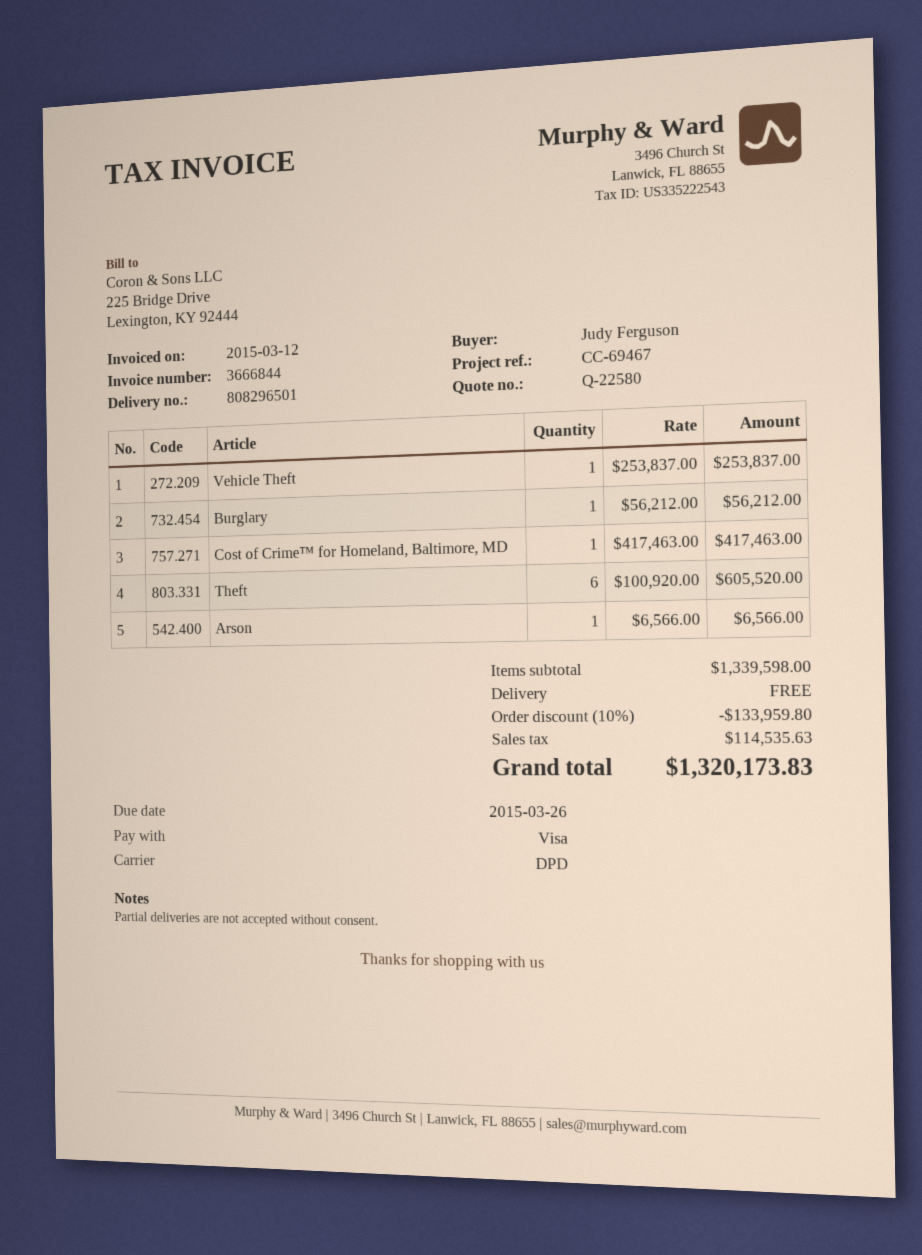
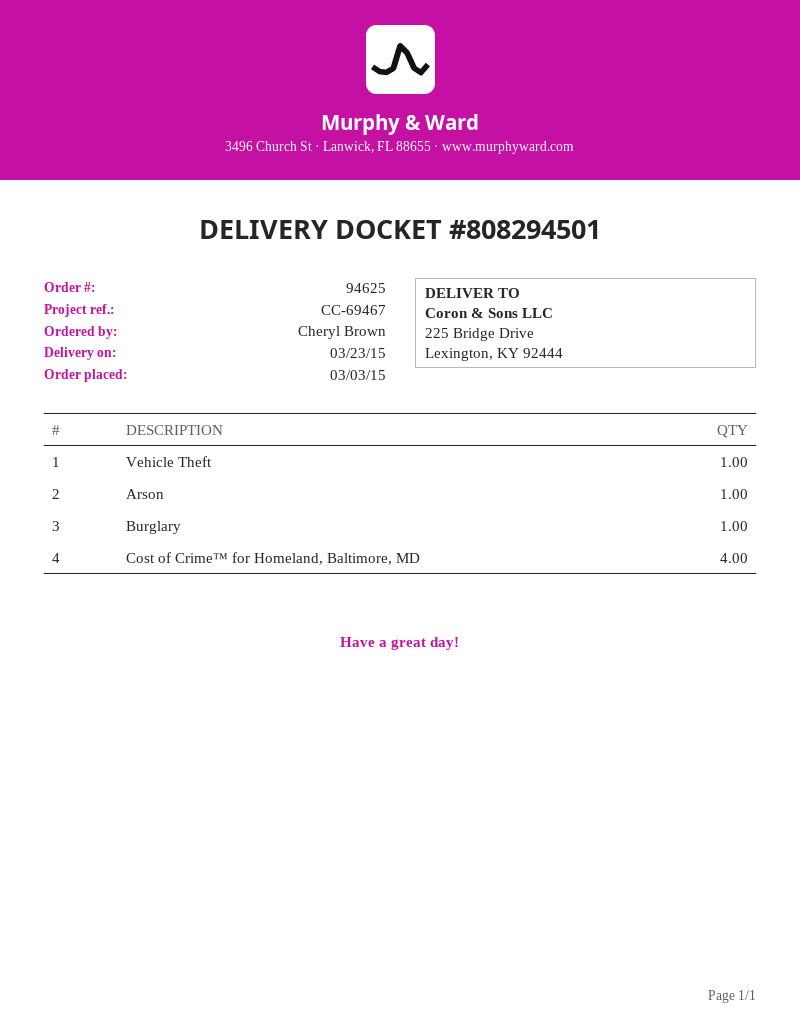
delivery note number: 808296501 -> 808294501
ordered by: Judy Ferguson -> Cheryl Brown
Cost of Crime™ for Homeland, Baltimore, MD: 1 -> 4
Theft: 6 -> none

